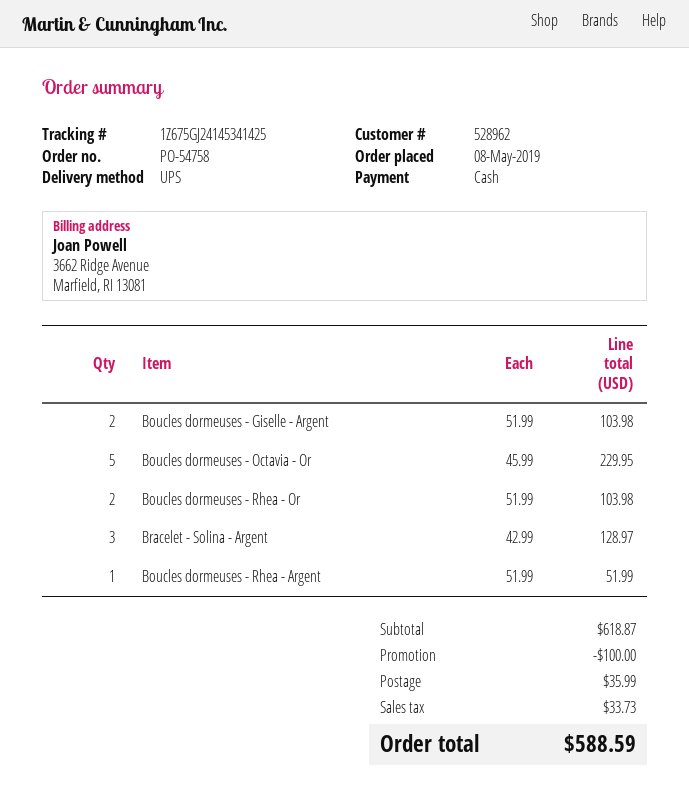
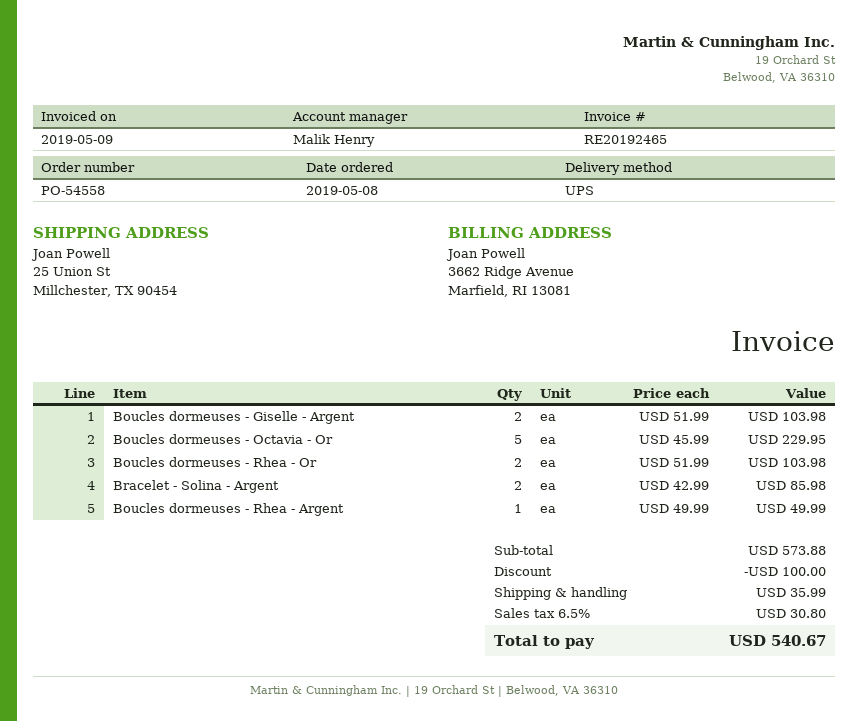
order number: PO-54758 -> PO-54558
Bracelet - Solina - Argent: 3 x 42.99 = 128.97 -> 2 x 42.99 = 85.98
Boucles dormeuses - Rhea - Argent: 1 x 51.99 = 51.99 -> 1 x 49.99 = 49.99
subtotal: 618.87 -> 573.88
tax: 33.73 -> 30.80
total: 588.59 -> 540.67

